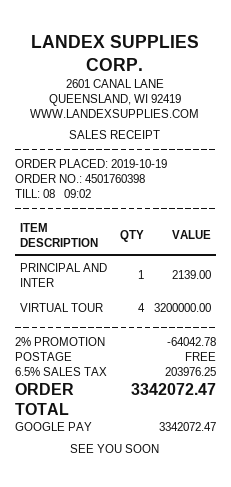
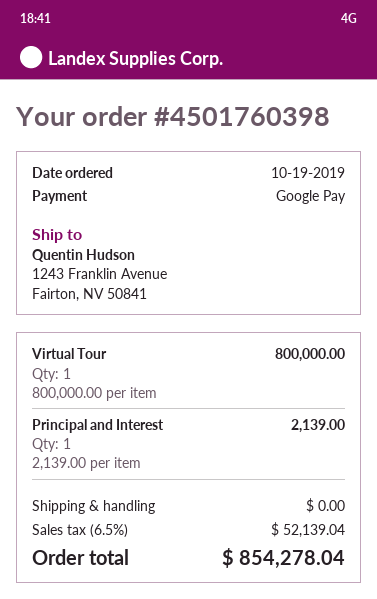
VIRTUAL TOUR: 4 for 3200000.00 -> 1 for 800000.00
discount: 2% = 64042.78 -> none
tax: 6.5% = 203976.25 -> 6.5% = 52139.04
total: 3342072.47 -> 854278.04

